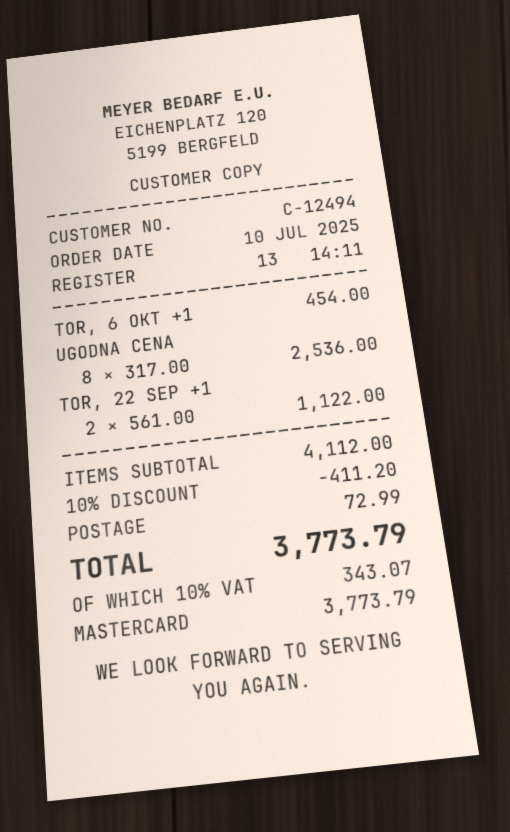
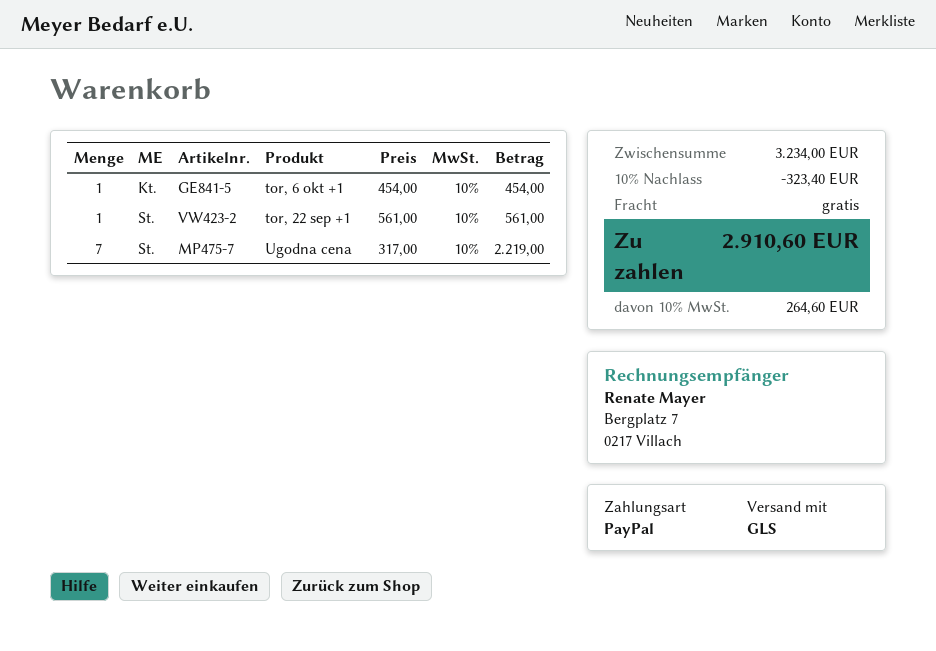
payment method: Mastercard -> PayPal
UGODNA CENA: 8 x 317.00 = 2536.00 -> 7 x 317.00 = 2219.00
TOR, 22 SEP +1: 2 x 561.00 = 1122.00 -> 1 x 561.00 = 561.00
subtotal: 4112.00 -> 3234.00
discount: 10% = 411.20 -> 10% = 323.40
shipping: 72.99 -> 0.00
tax: 10% = 343.07 -> 10% = 264.60
total: 3773.79 -> 2910.60

